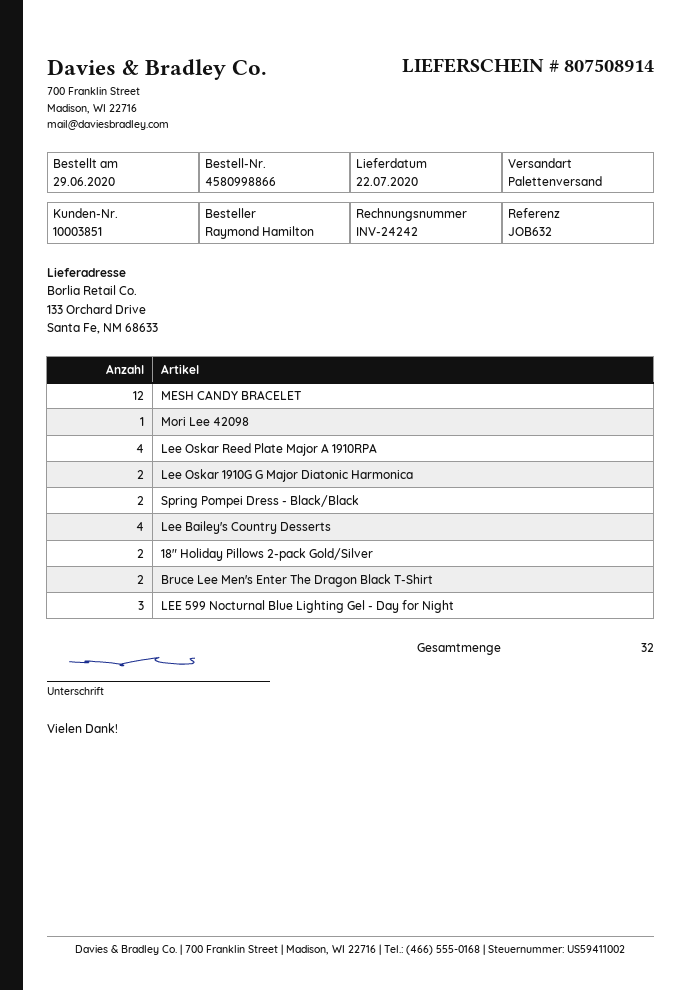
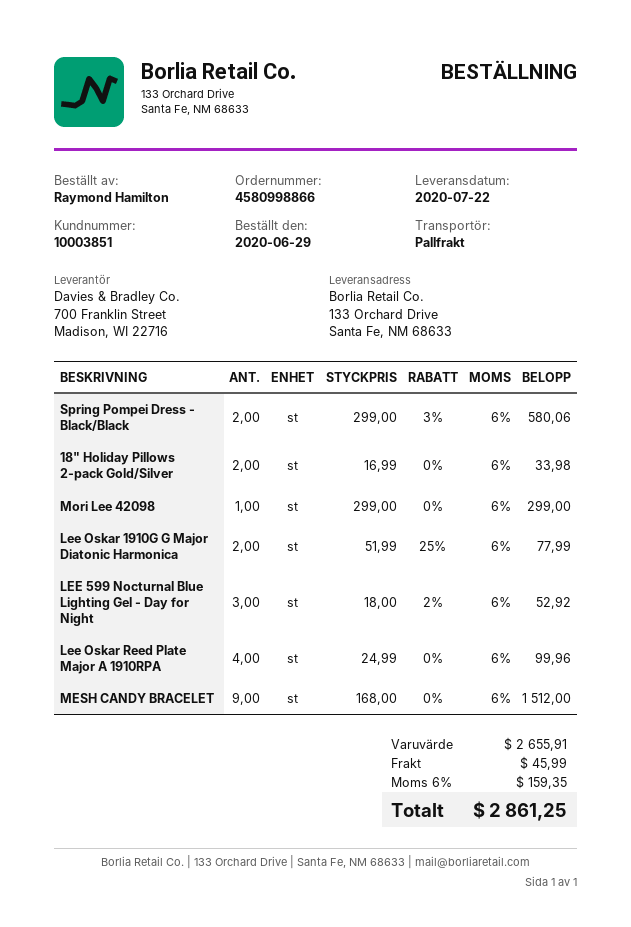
MESH CANDY BRACELET: 12 -> 9
Lee Bailey's Country Desserts: 4 -> none
Bruce Lee Men's Enter The Dragon Black T-Shirt: 2 -> none

